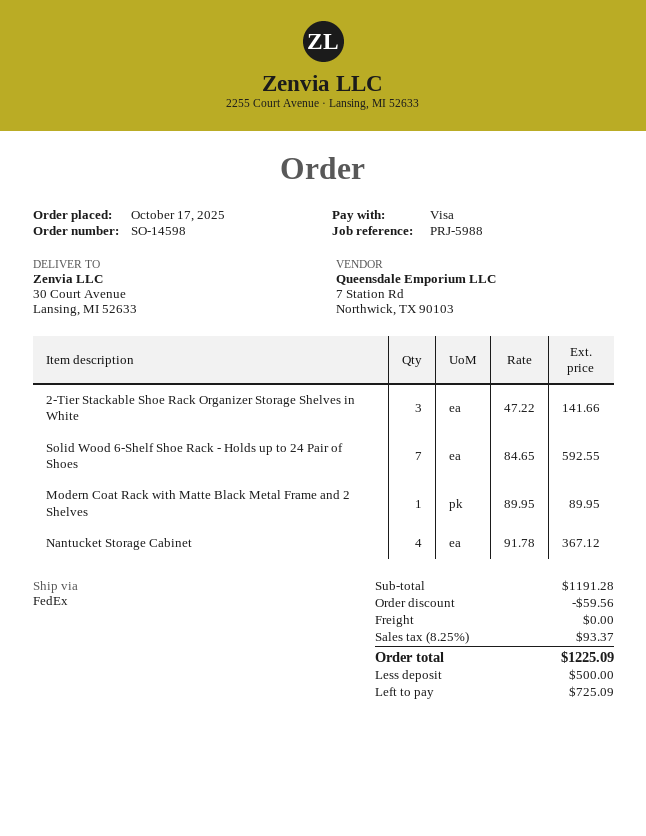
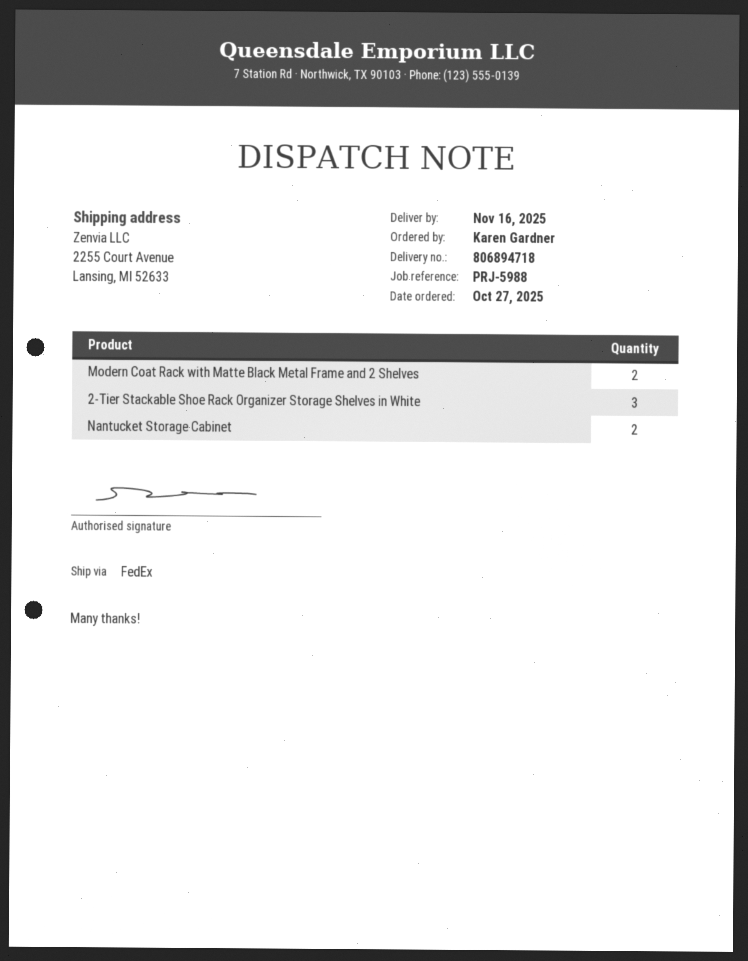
order date: 2025-10-17 -> 2025-10-27
ship to: 30 Court Avenue, Lansing, MI 52633 -> 2255 Court Avenue, Lansing, MI 52633
Solid Wood 6-Shelf Shoe Rack - Holds up to 24 Pair of Shoes: 7 -> none
Modern Coat Rack with Matte Black Metal Frame and 2 Shelves: 1 -> 2
Nantucket Storage Cabinet: 4 -> 2

